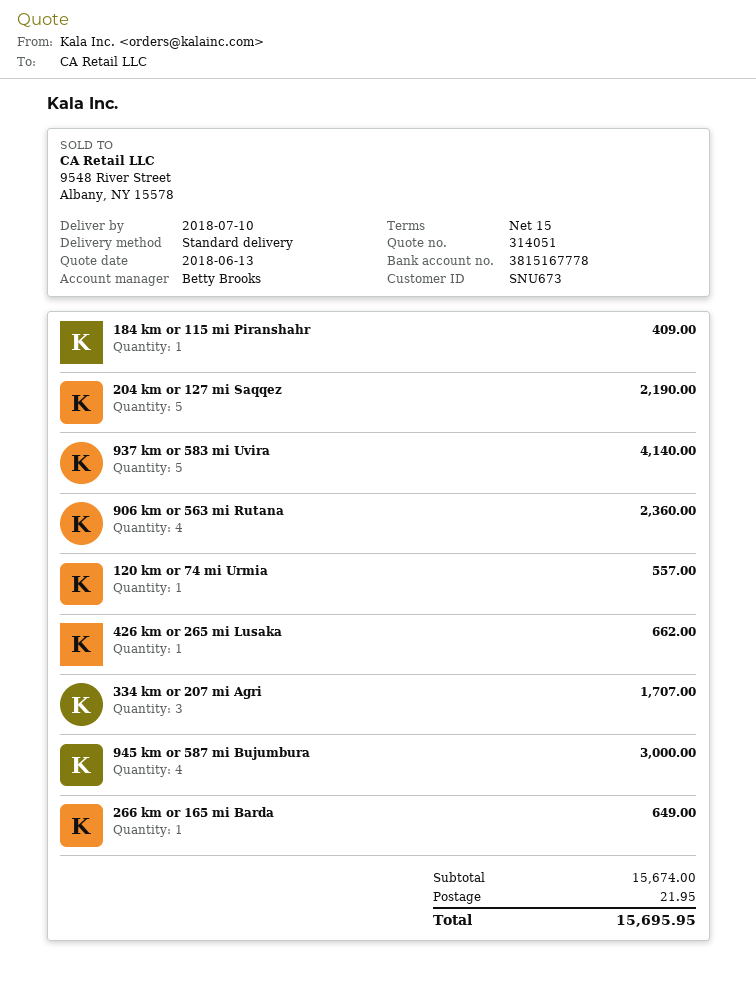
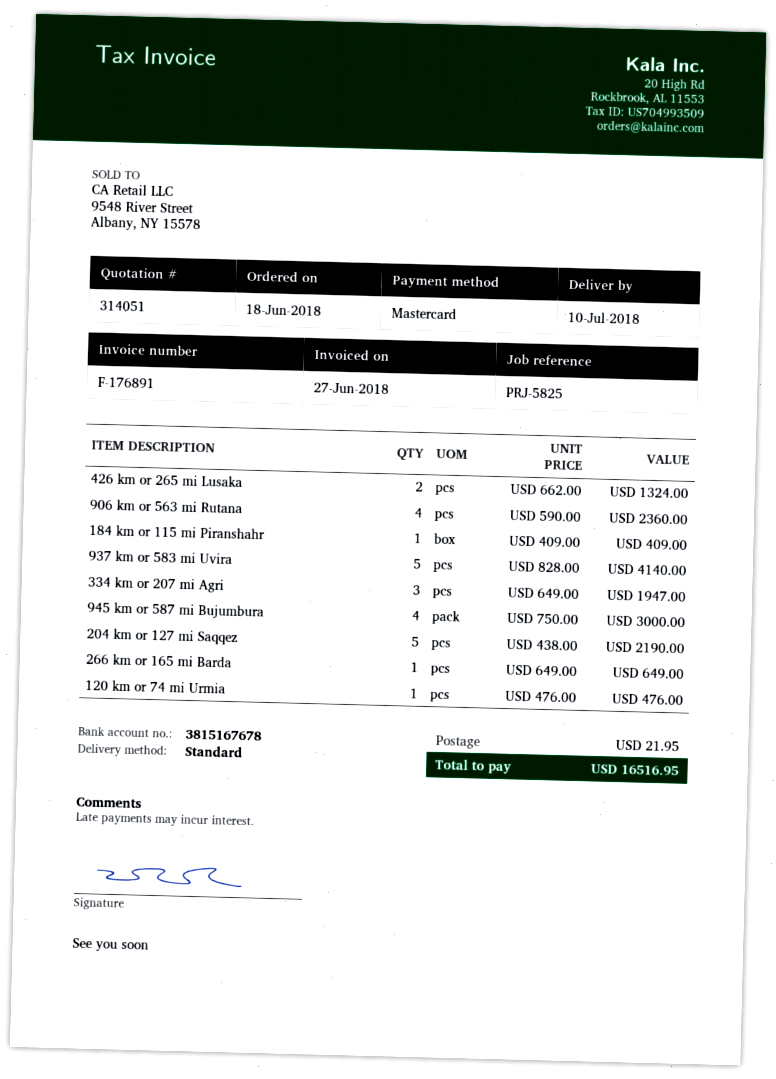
bank account: 3815167778 -> 3815167678
120 km or 74 mi Urmia: 1 for 557.00 -> 1 for 476.00
426 km or 265 mi Lusaka: 1 for 662.00 -> 2 for 1324.00
334 km or 207 mi Agri: 3 for 1707.00 -> 3 for 1947.00
total: 15695.95 -> 16516.95

